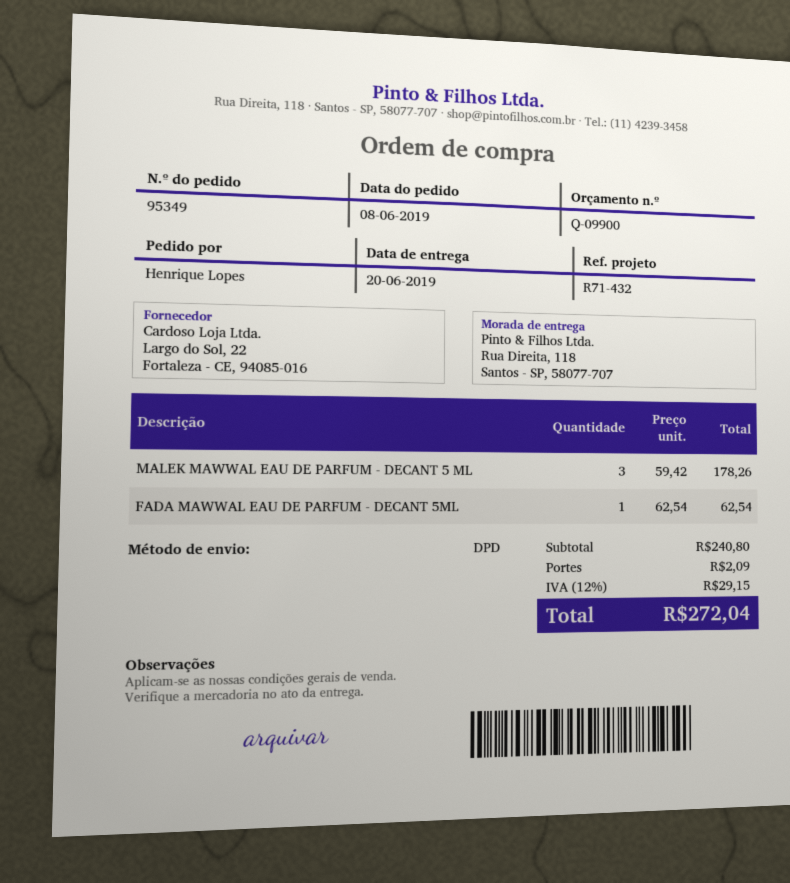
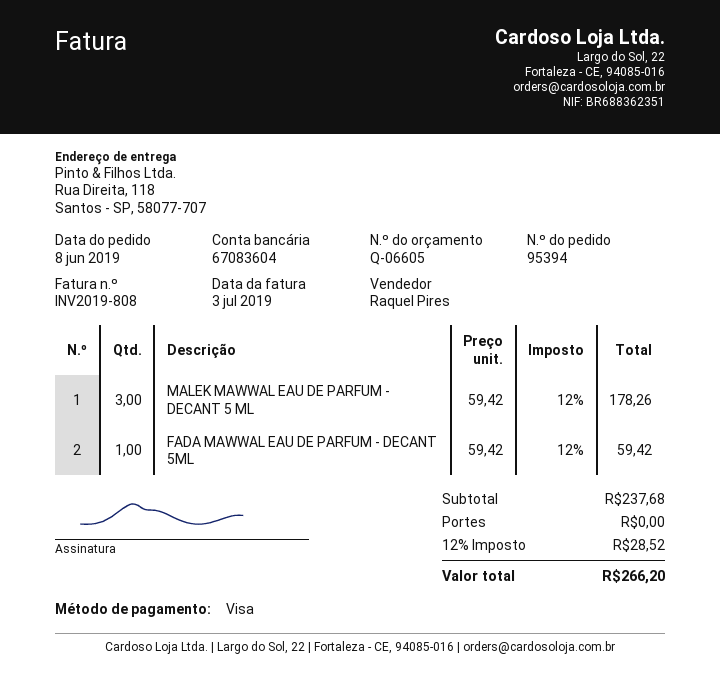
quote number: Q-09900 -> Q-06605
order number: 95349 -> 95394
FADA MAWWAL EAU DE PARFUM - DECANT 5ML: 1 x 62.54 = 62.54 -> 1 x 59.42 = 59.42
subtotal: 240.80 -> 237.68
shipping: 2.09 -> 0.00
tax: 12% = 29.15 -> 12% = 28.52
total: 272.04 -> 266.20

